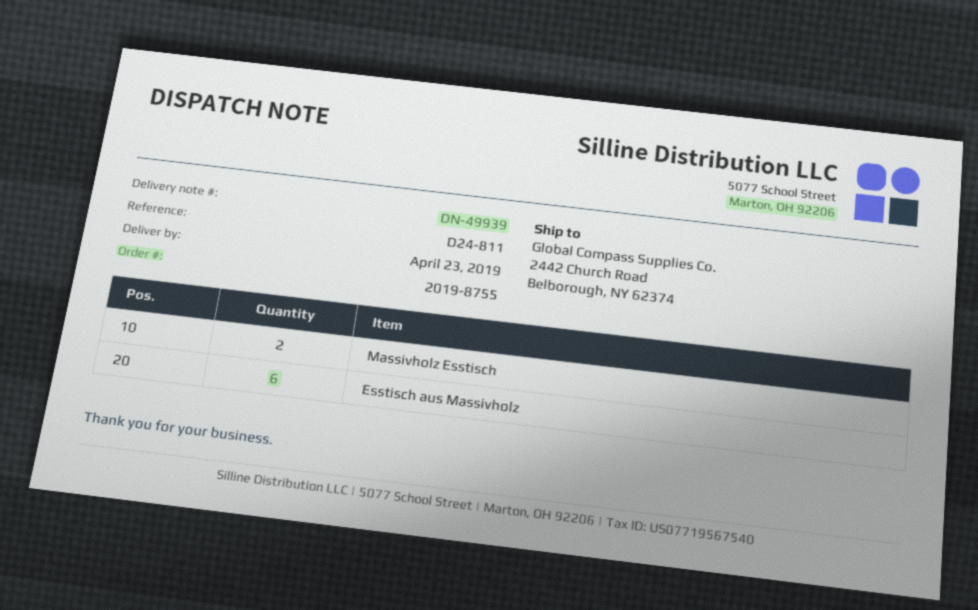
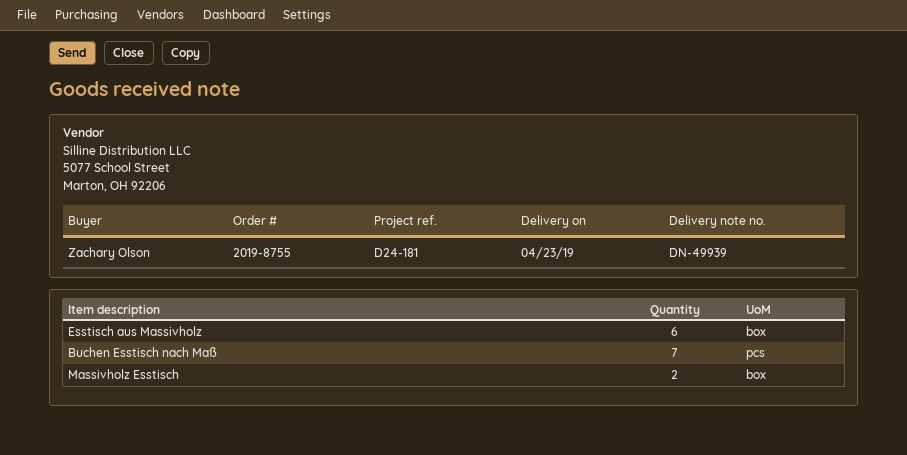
reference: D24-811 -> D24-181
Buchen Esstisch nach Maß: none -> 7

